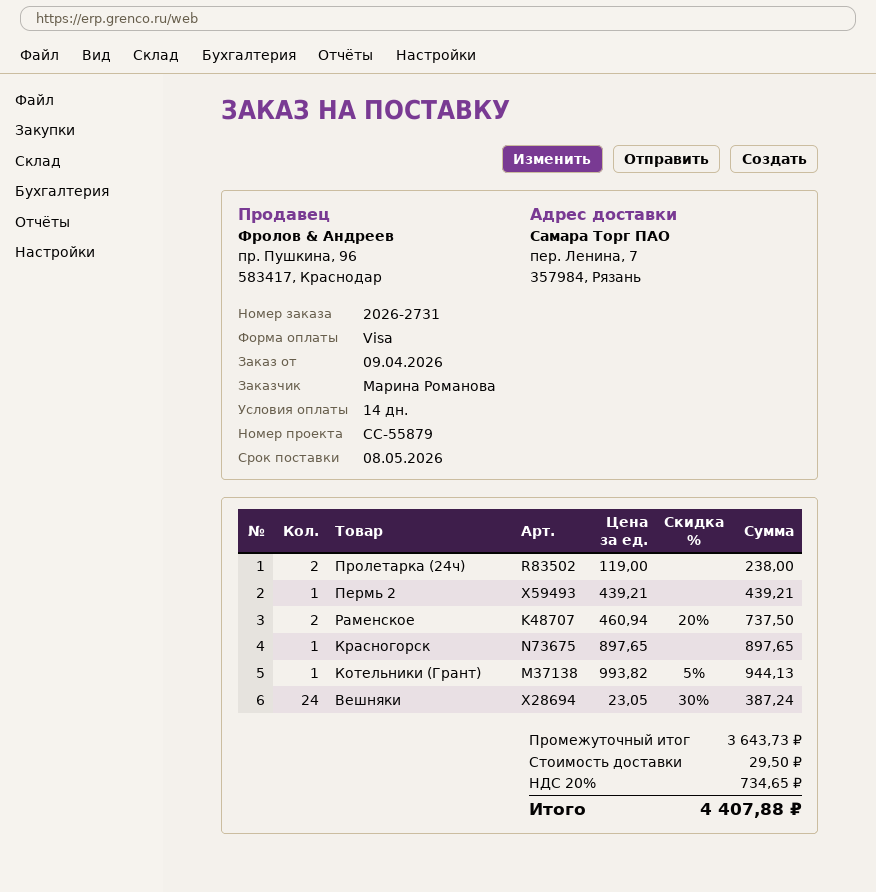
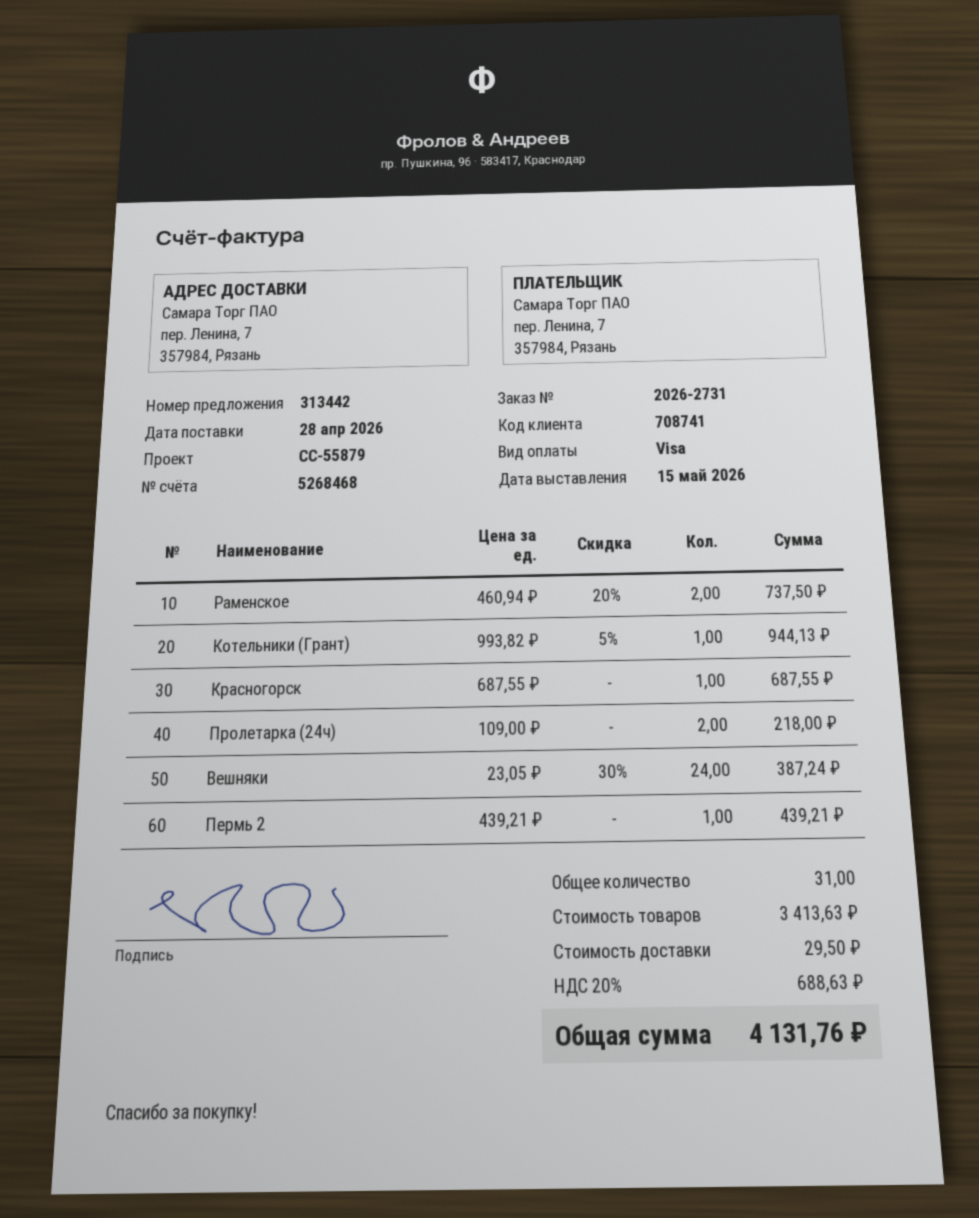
delivery date: 2026-05-08 -> 2026-04-28
Пролетарка (24ч): 2 x 119.00 = 238.00 -> 2 x 109.00 = 218.00
Красногорск: 1 x 897.65 = 897.65 -> 1 x 687.55 = 687.55
subtotal: 3643.73 -> 3413.63
tax: 20% = 734.65 -> 20% = 688.63
total: 4407.88 -> 4131.76

